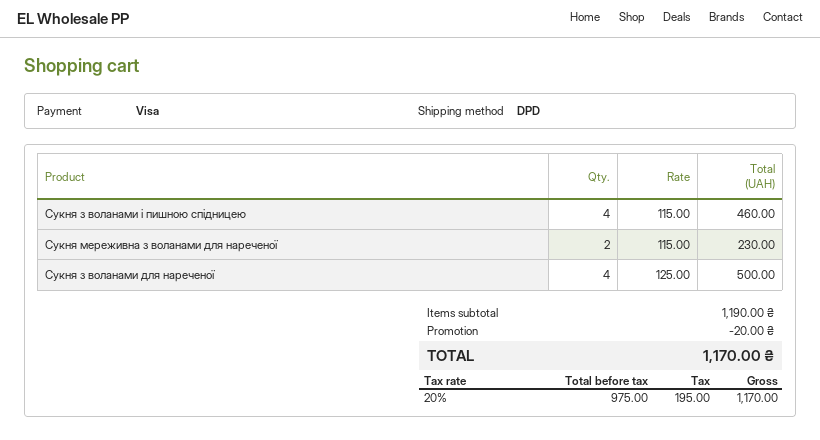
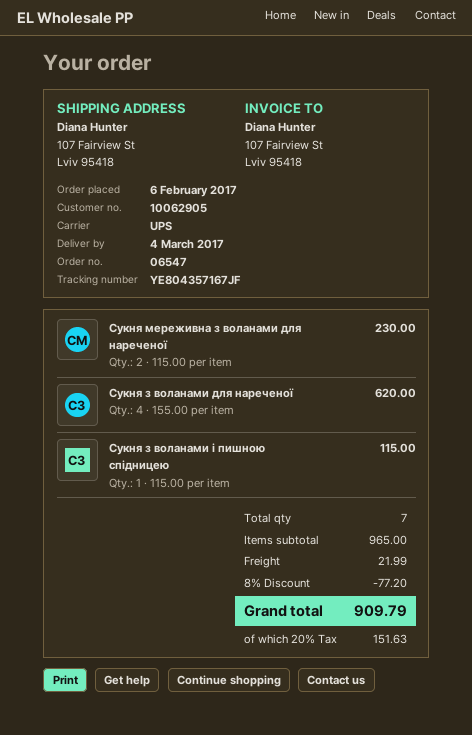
shipping method: DPD -> UPS
Сукня з воланами і пишною спідницею: 4 x 115.00 = 460.00 -> 1 x 115.00 = 115.00
Сукня з воланами для нареченої: 4 x 125.00 = 500.00 -> 4 x 155.00 = 620.00
subtotal: 1190.00 -> 965.00
discount: 20.00 -> 77.20
shipping: none -> 21.99
tax: 20% = 195.00 -> 20% = 151.63
total: 1170.00 -> 909.79

